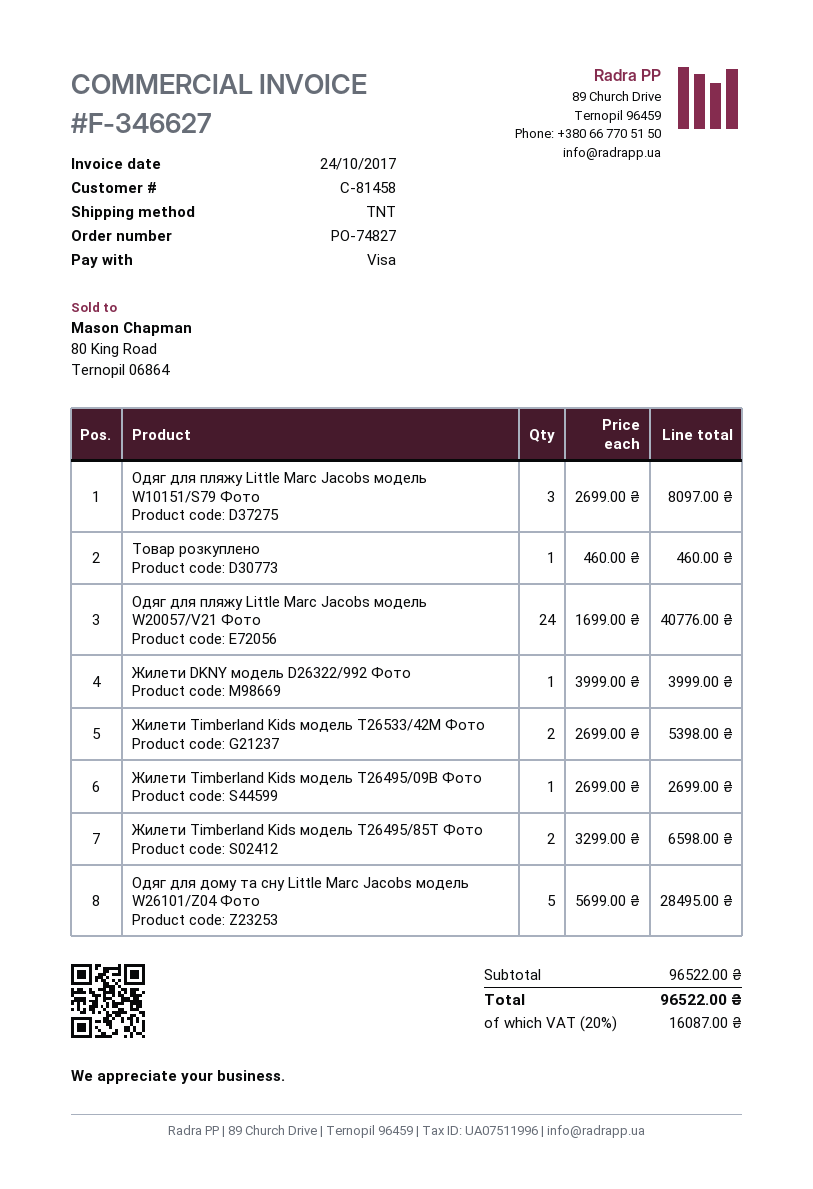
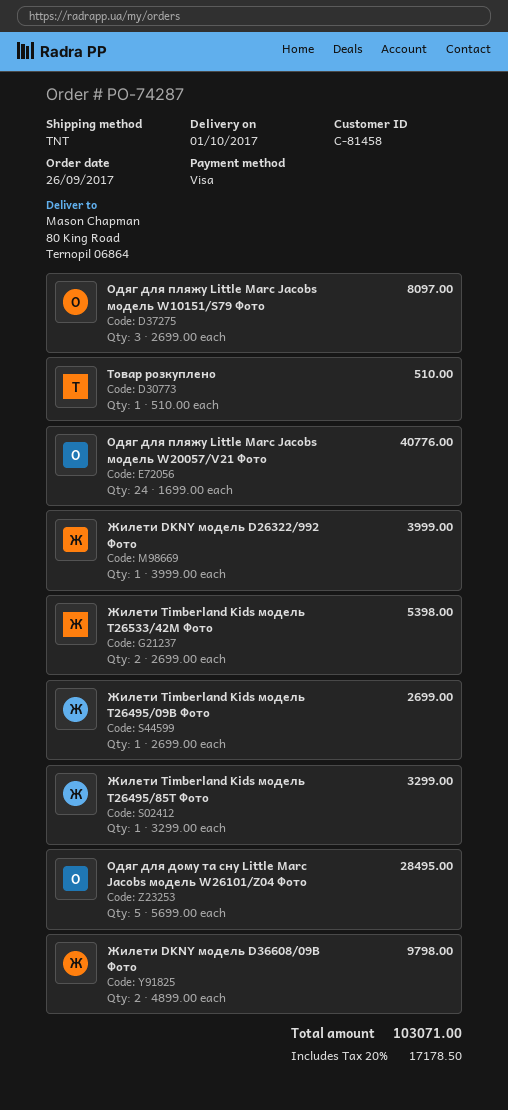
order number: PO-74827 -> PO-74287
Товар розкуплено: 1 x 460.00 = 460.00 -> 1 x 510.00 = 510.00
Жилети Timberland Kids модель T26495/85T Фото: 2 x 3299.00 = 6598.00 -> 1 x 3299.00 = 3299.00
Жилети DKNY модель D36608/09B Фото: none -> 2 x 4899.00 = 9798.00
tax: 20% = 16087.00 -> 20% = 17178.50
total: 96522.00 -> 103071.00

